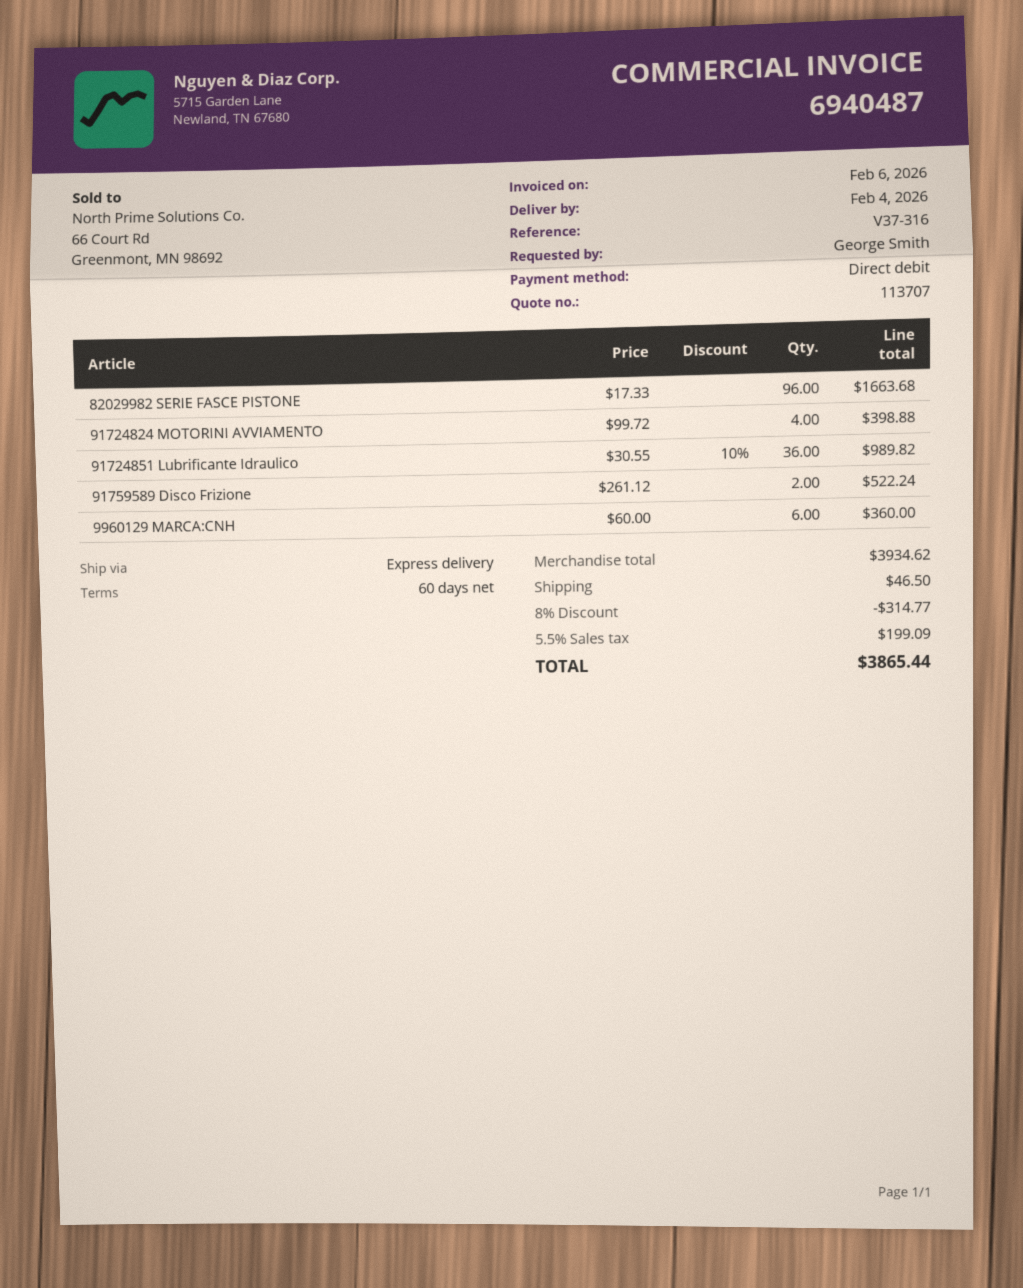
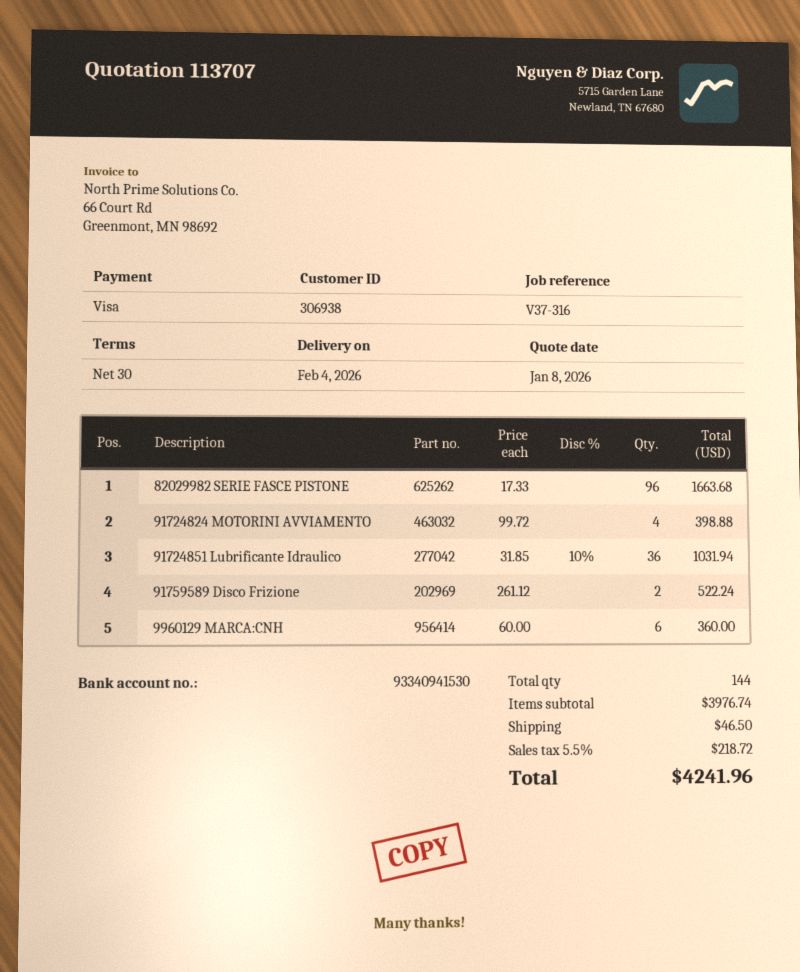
payment terms: 60 days -> 30 days
payment method: direct debit -> Visa
91724851 Lubrificante Idraulico: 36 x 30.55 - 10% = 989.82 -> 36 x 31.85 - 10% = 1031.94
subtotal: 3934.62 -> 3976.74
discount: 8% = 314.77 -> none
tax: 5.5% = 199.09 -> 5.5% = 218.72
total: 3865.44 -> 4241.96

